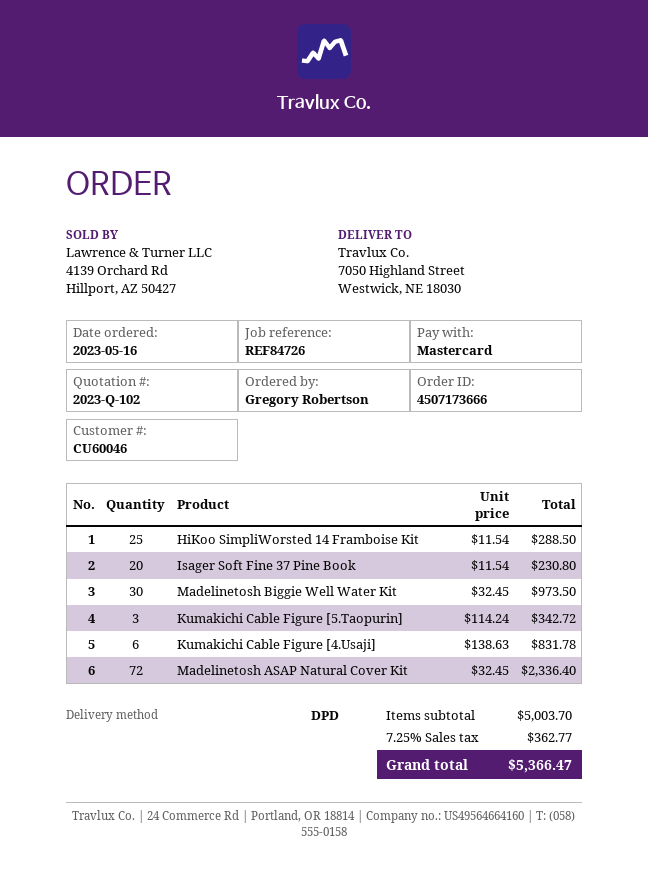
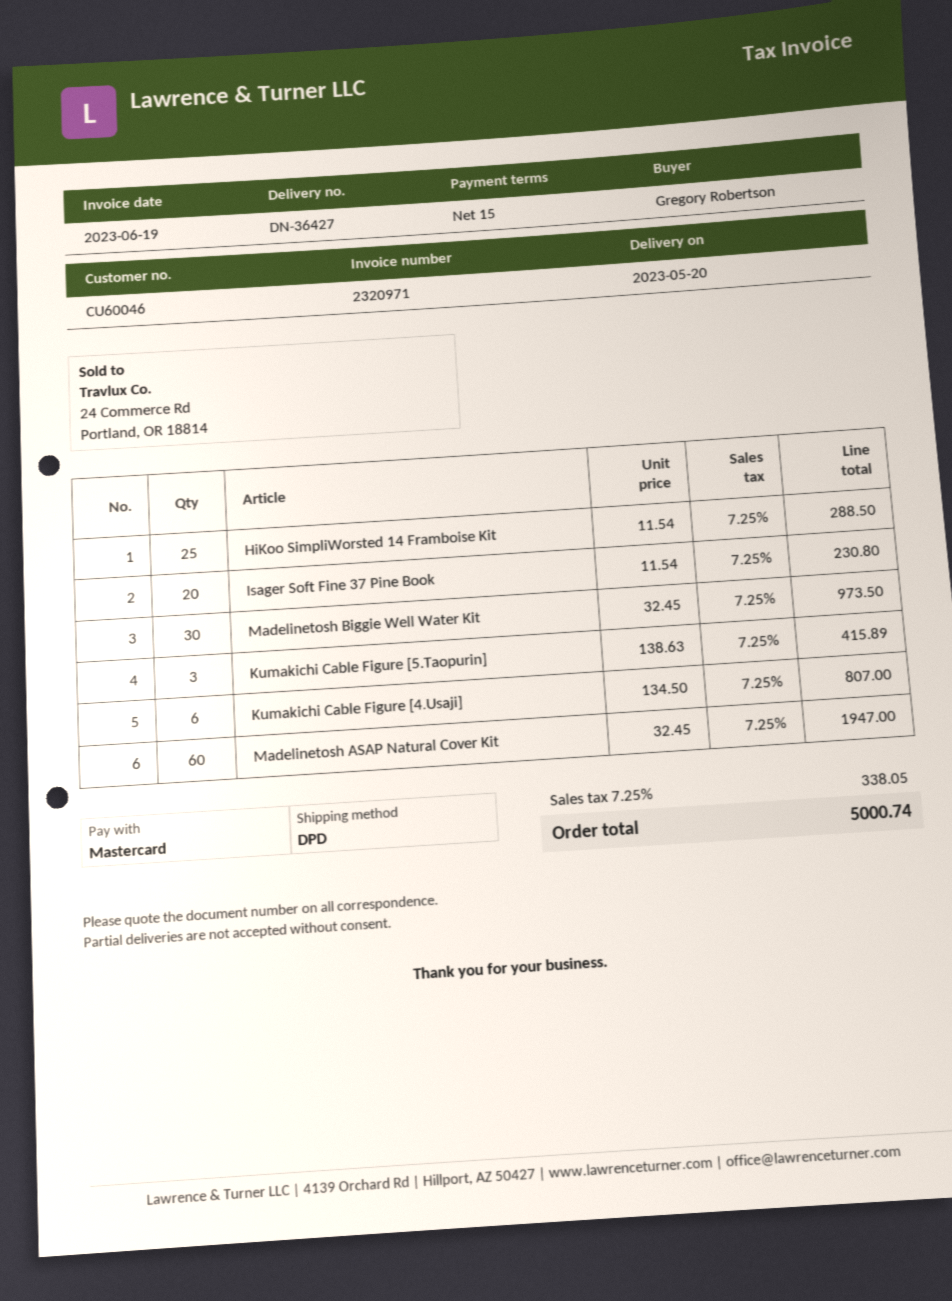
Kumakichi Cable Figure [5.Taopurin]: 3 x 114.24 = 342.72 -> 3 x 138.63 = 415.89
Kumakichi Cable Figure [4.Usaji]: 6 x 138.63 = 831.78 -> 6 x 134.50 = 807.00
Madelinetosh ASAP Natural Cover Kit: 72 x 32.45 = 2336.40 -> 60 x 32.45 = 1947.00
tax: 7.25% = 362.77 -> 7.25% = 338.05
total: 5366.47 -> 5000.74

